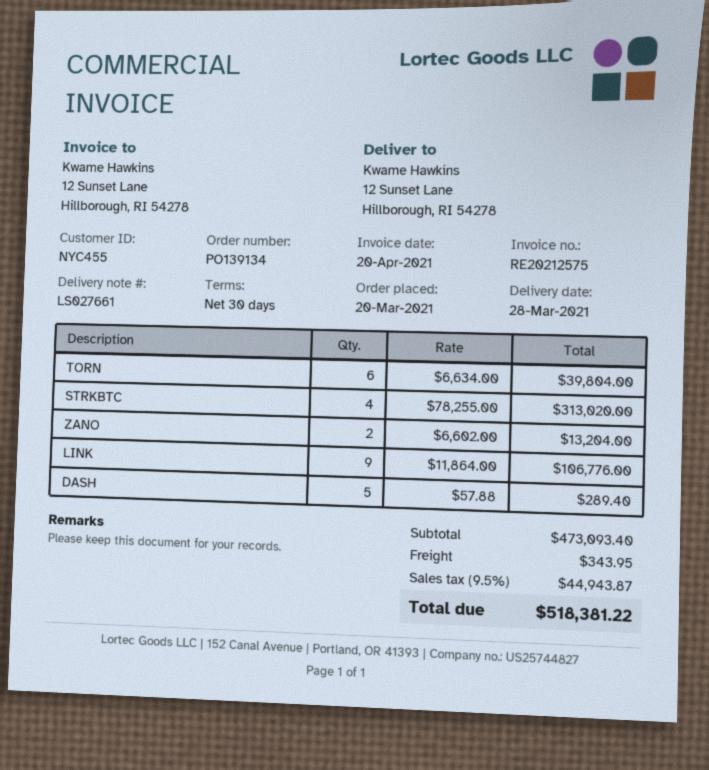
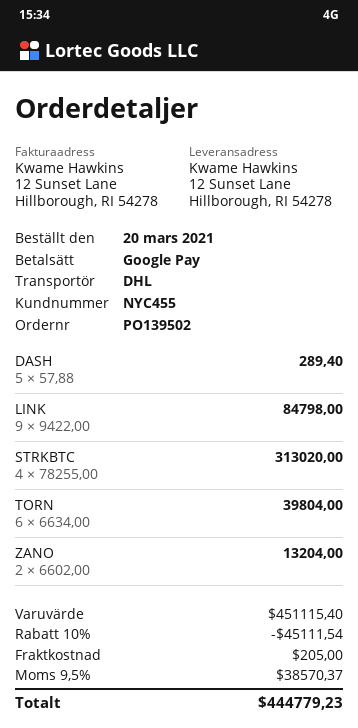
order number: PO139134 -> PO139502
LINK: 9 x 11864.00 = 106776.00 -> 9 x 9422.00 = 84798.00
subtotal: 473093.40 -> 451115.40
discount: none -> 10% = 45111.54
shipping: 343.95 -> 205.00
tax: 9.5% = 44943.87 -> 9.5% = 38570.37
total: 518381.22 -> 444779.23

